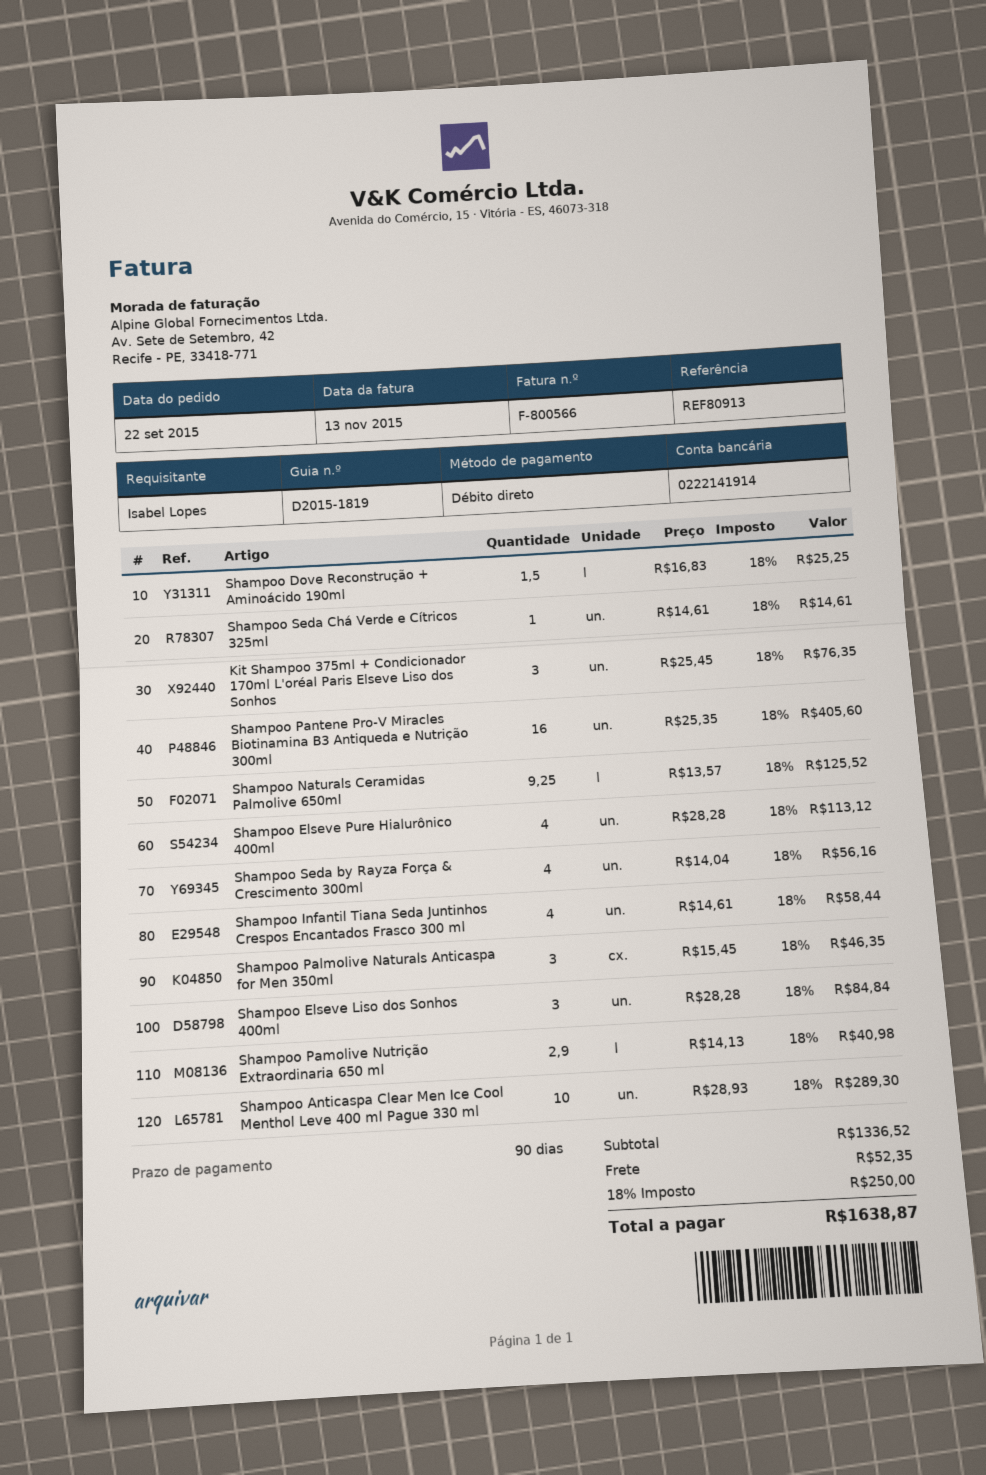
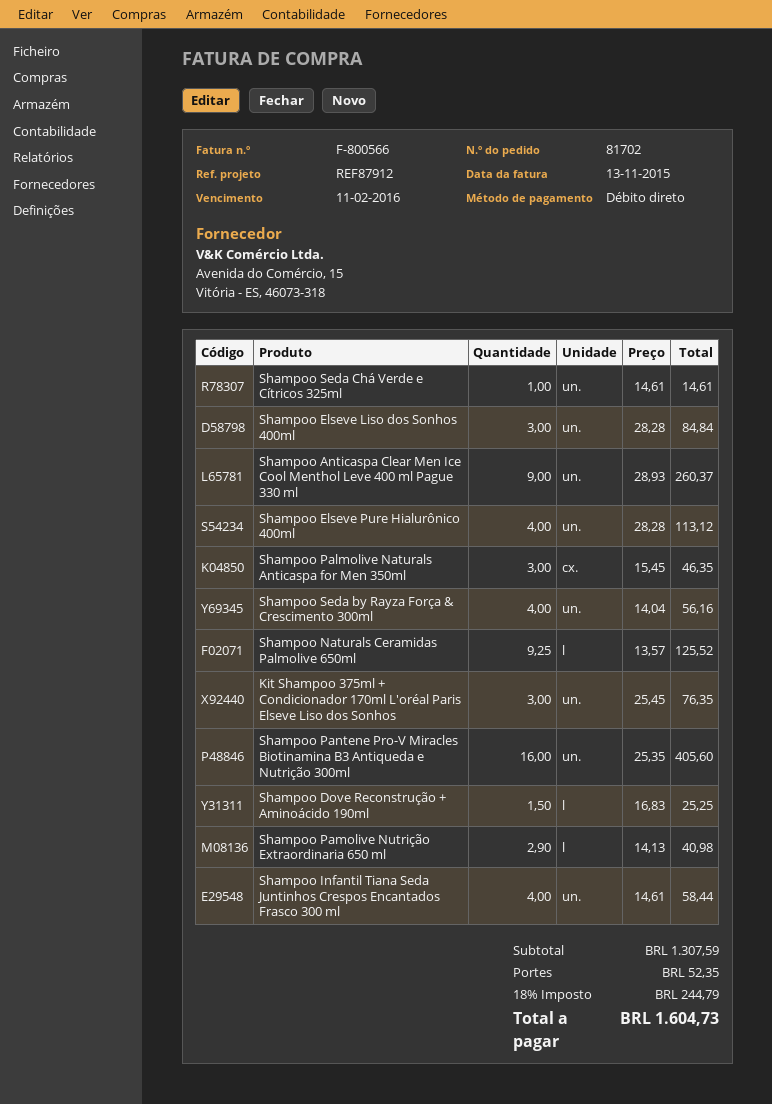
reference: REF80913 -> REF87912
Shampoo Anticaspa Clear Men Ice Cool Menthol Leve 400 ml Pague 330 ml: 10 x 28.93 = 289.30 -> 9 x 28.93 = 260.37
subtotal: 1336.52 -> 1307.59
tax: 18% = 250.00 -> 18% = 244.79
total: 1638.87 -> 1604.73

